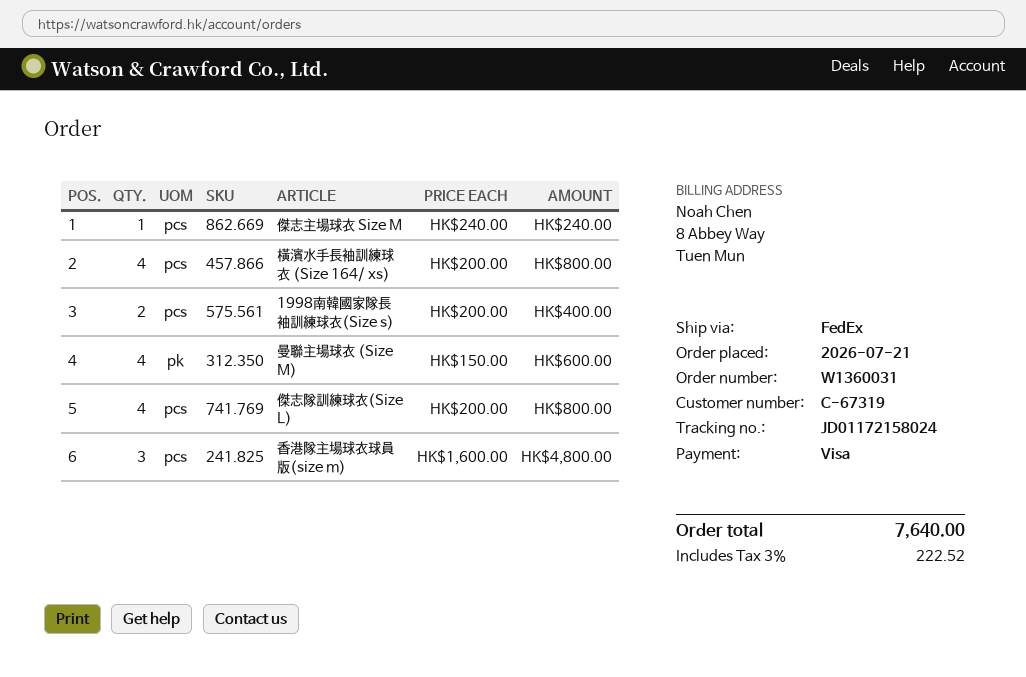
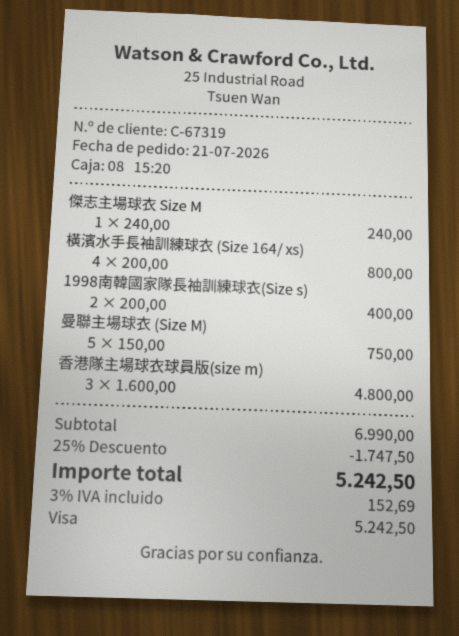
曼聯主場球衣 (Size M): 4 x 150.00 = 600.00 -> 5 x 150.00 = 750.00
傑志隊訓練球衣(Size L): 4 x 200.00 = 800.00 -> none
discount: none -> 25% = 1747.50
tax: 3% = 222.52 -> 3% = 152.69
total: 7640.00 -> 5242.50

